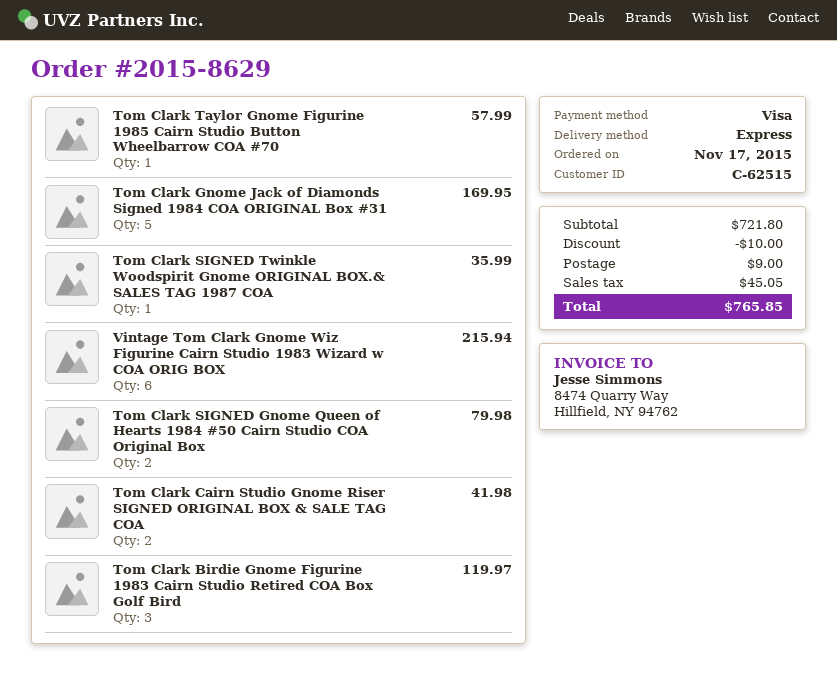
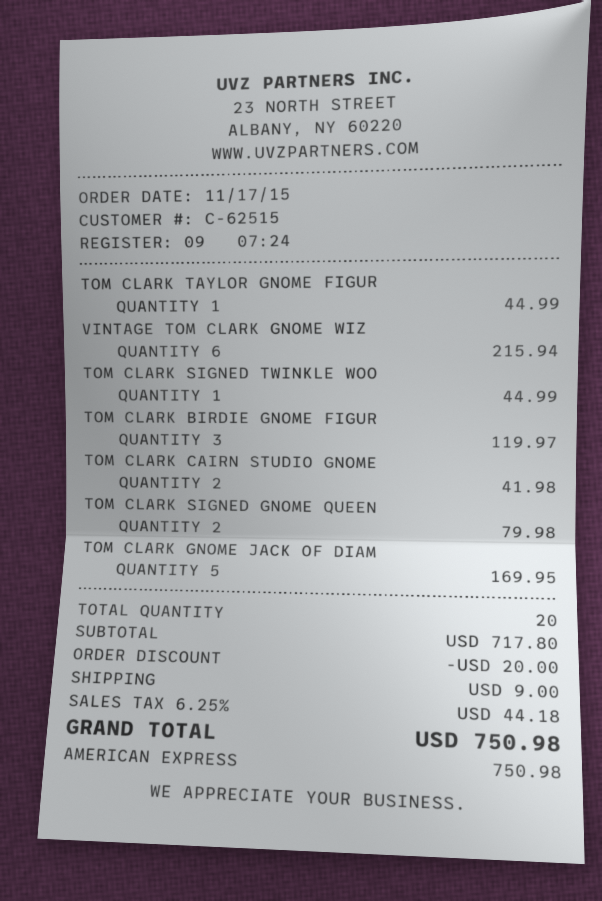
payment method: Visa -> American Express
Tom Clark Taylor Gnome Figurine 1985 Cairn Studio Button Wheelbarrow COA #70: 1 for 57.99 -> 1 for 44.99
Tom Clark SIGNED Twinkle Woodspirit Gnome ORIGINAL BOX.& SALES TAG 1987 COA: 1 for 35.99 -> 1 for 44.99
subtotal: 721.80 -> 717.80
discount: 10.00 -> 20.00
tax: 45.05 -> 44.18
total: 765.85 -> 750.98

